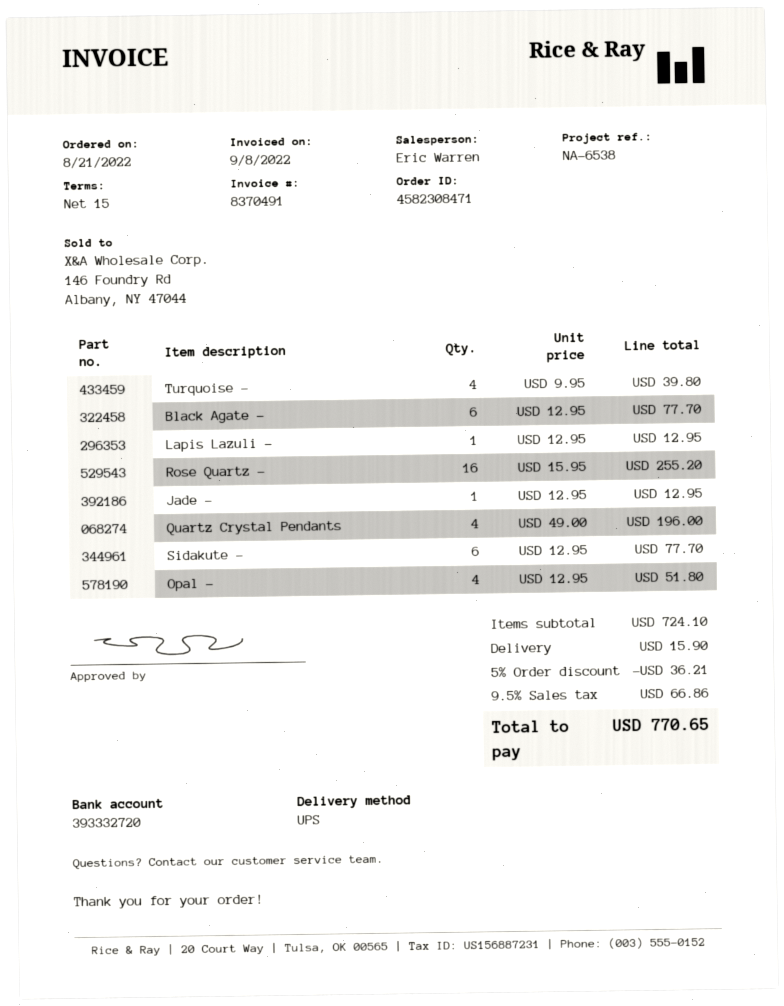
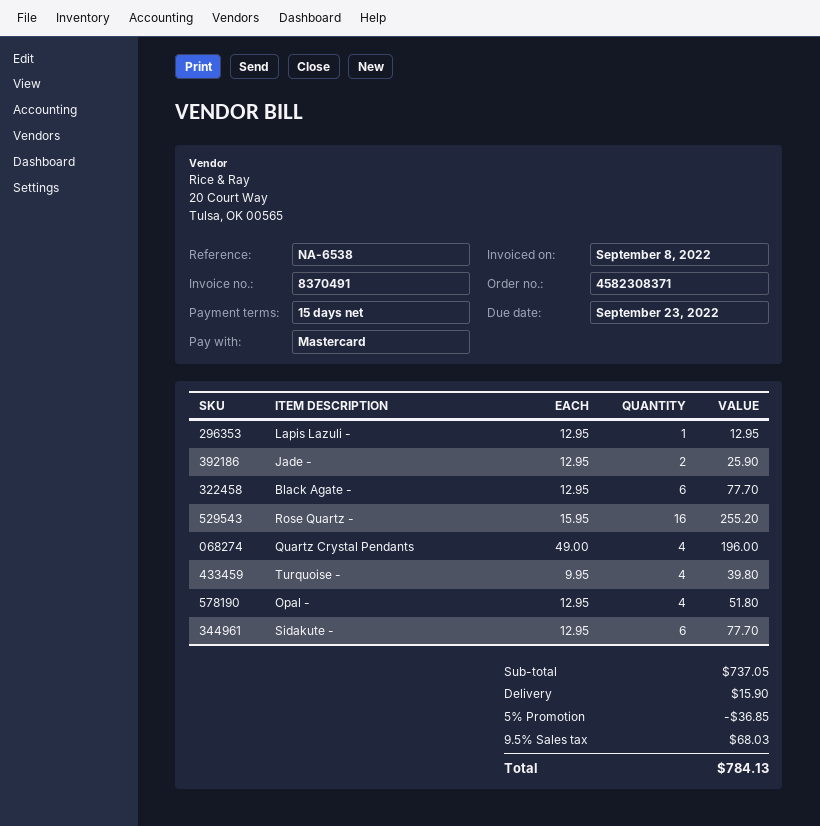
order number: 4582308471 -> 4582308371
Jade -: 1 x 12.95 = 12.95 -> 2 x 12.95 = 25.90
subtotal: 724.10 -> 737.05
discount: 5% = 36.21 -> 5% = 36.85
tax: 9.5% = 66.86 -> 9.5% = 68.03
total: 770.65 -> 784.13

